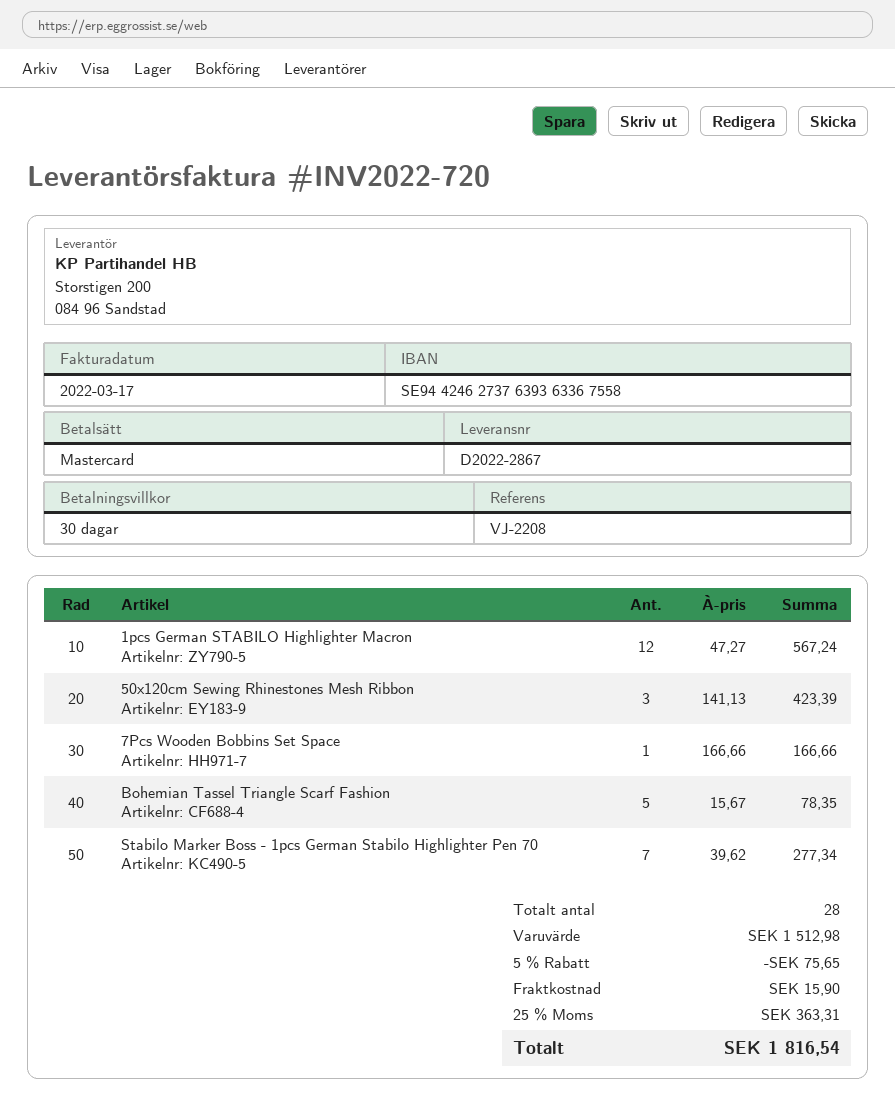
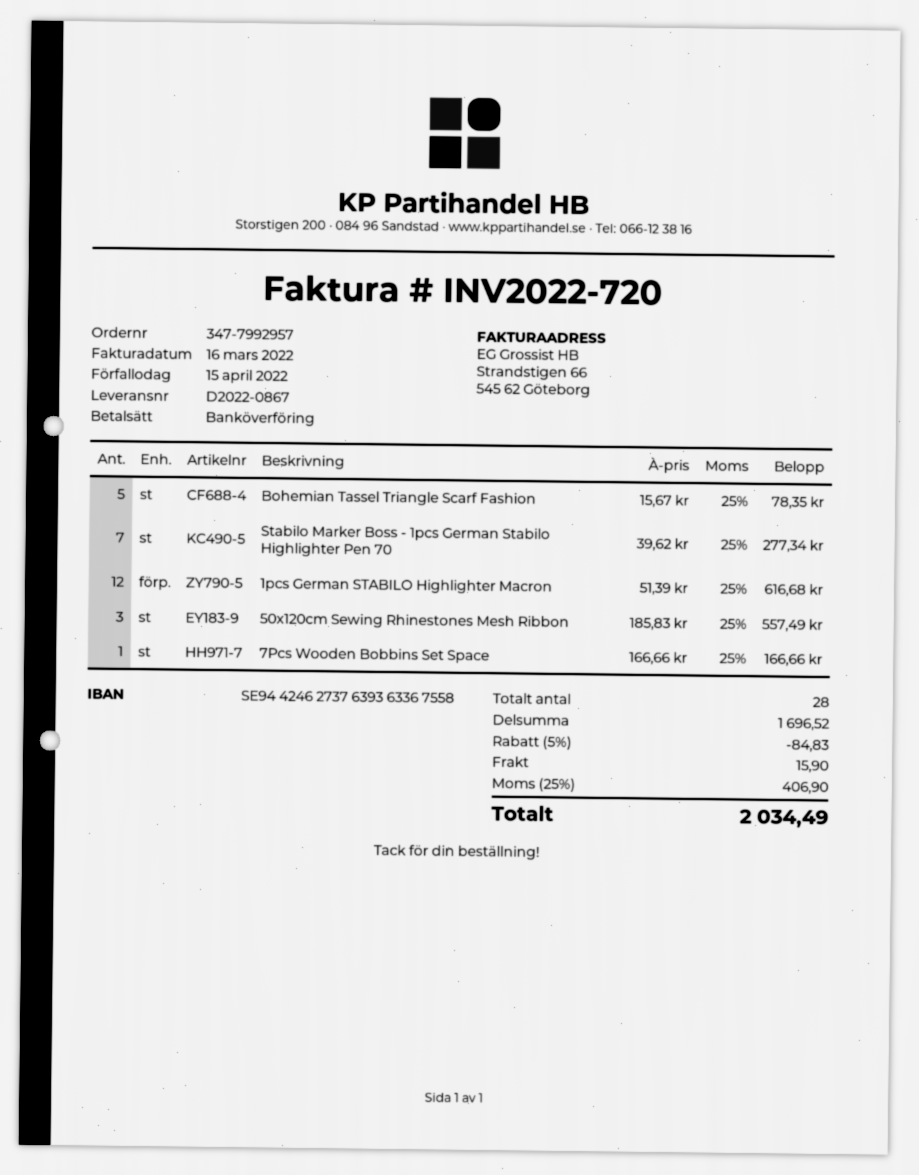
delivery note number: D2022-2867 -> D2022-0867
invoice date: 2022-03-17 -> 2022-03-16
payment method: Mastercard -> bank transfer
1pcs German STABILO Highlighter Macron: 12 x 47.27 = 567.24 -> 12 x 51.39 = 616.68
50x120cm Sewing Rhinestones Mesh Ribbon: 3 x 141.13 = 423.39 -> 3 x 185.83 = 557.49
subtotal: 1512.98 -> 1696.52
discount: 5% = 75.65 -> 5% = 84.83
tax: 25% = 363.31 -> 25% = 406.90
total: 1816.54 -> 2034.49

